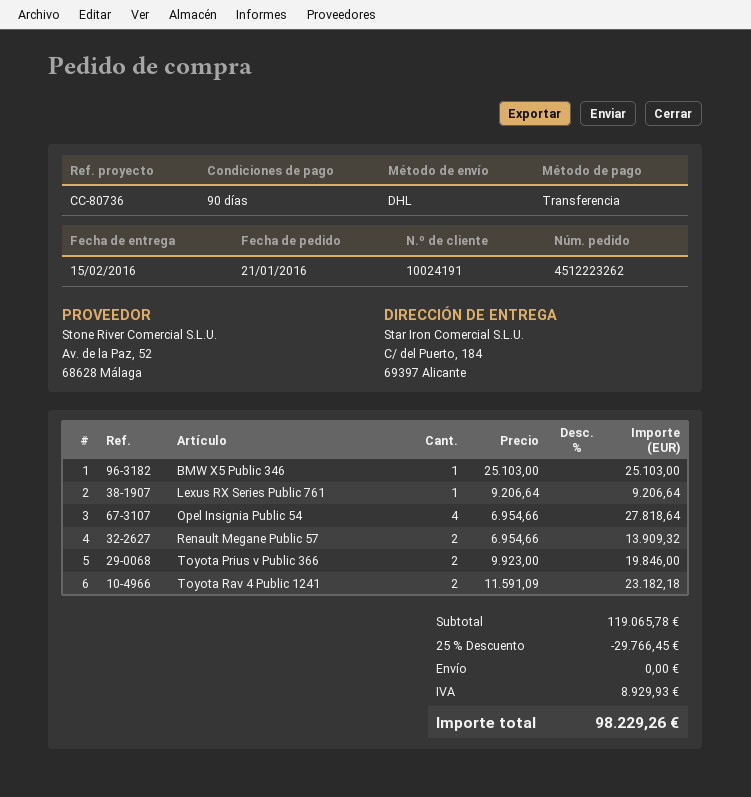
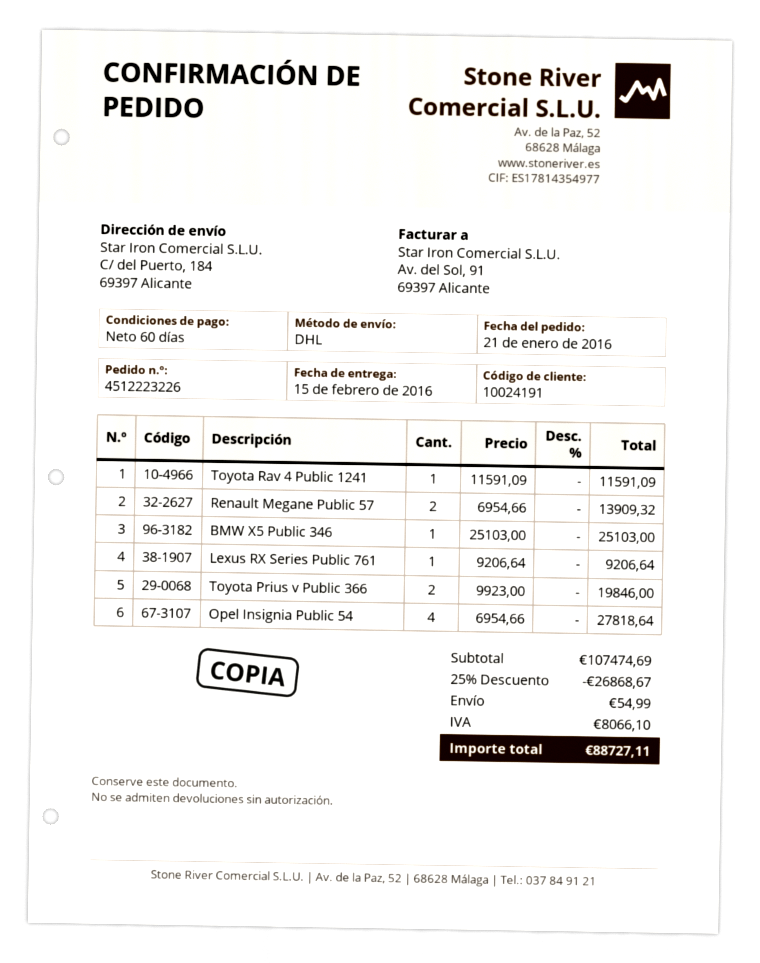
order number: 4512223262 -> 4512223226
payment terms: 90 days -> 60 days
Toyota Rav 4 Public 1241: 2 x 11591.09 = 23182.18 -> 1 x 11591.09 = 11591.09
subtotal: 119065.78 -> 107474.69
discount: 25% = 29766.45 -> 25% = 26868.67
shipping: 0.00 -> 54.99
tax: 8929.93 -> 8066.10
total: 98229.26 -> 88727.11

